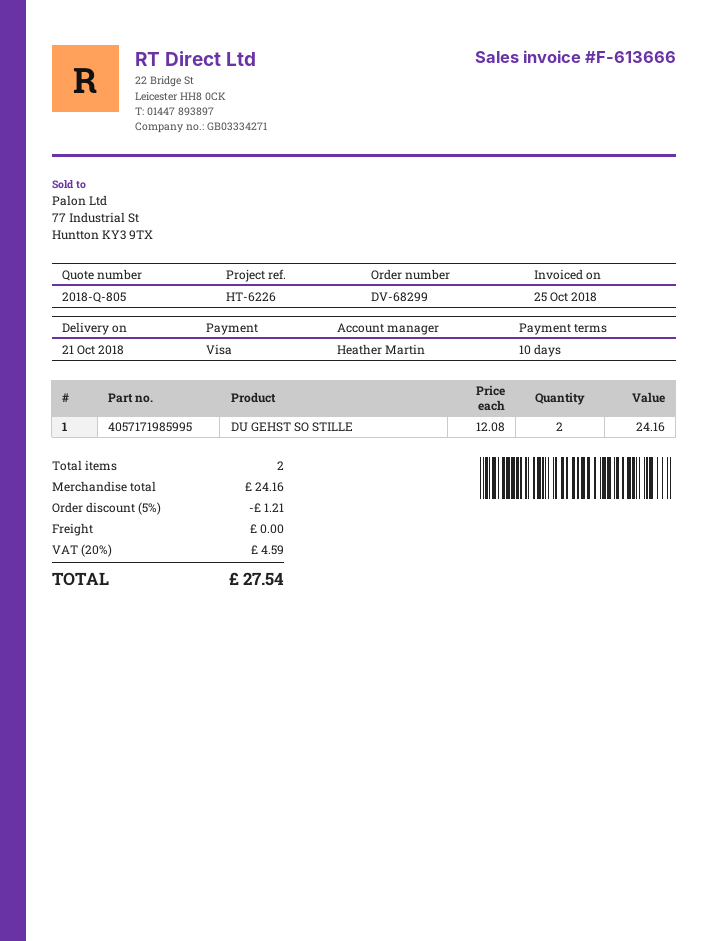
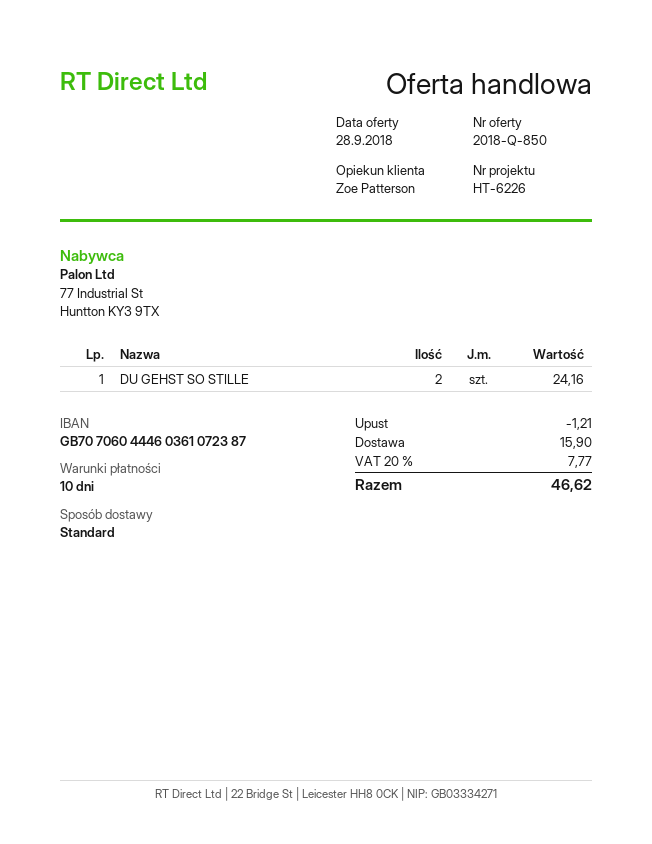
quote number: 2018-Q-805 -> 2018-Q-850
sales rep: Heather Martin -> Zoe Patterson
shipping: 0.00 -> 15.90
tax: 20% = 4.59 -> 20% = 7.77
total: 27.54 -> 46.62

